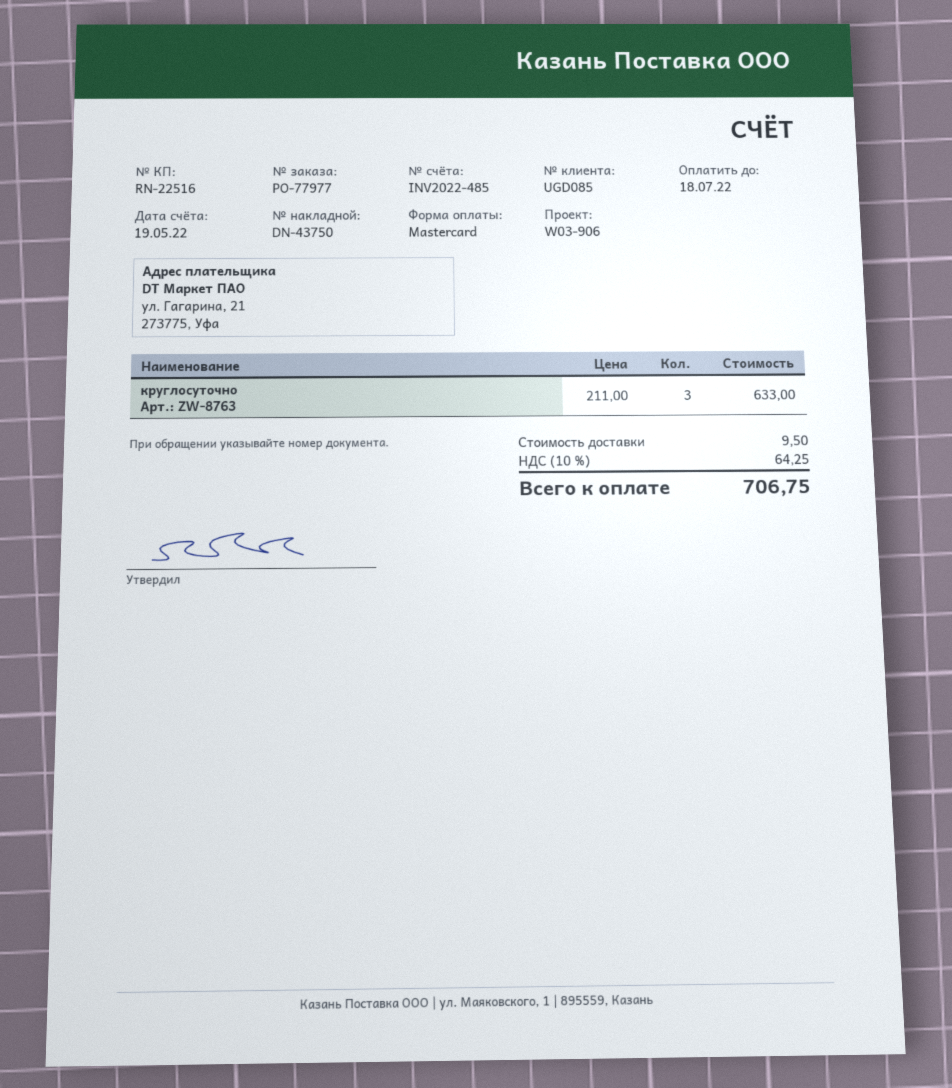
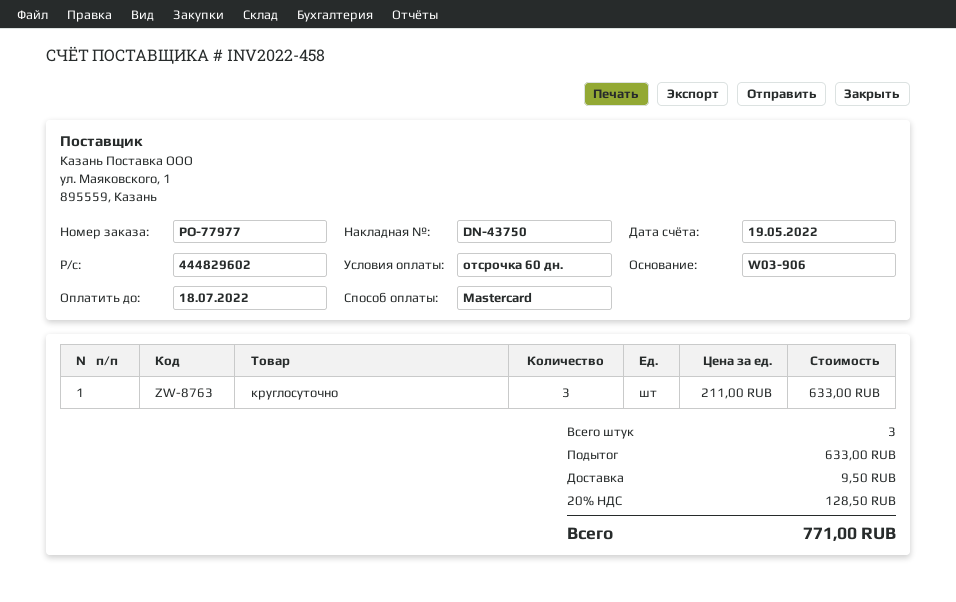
invoice number: INV2022-485 -> INV2022-458
tax: 10% = 64.25 -> 20% = 128.50
total: 706.75 -> 771.00

